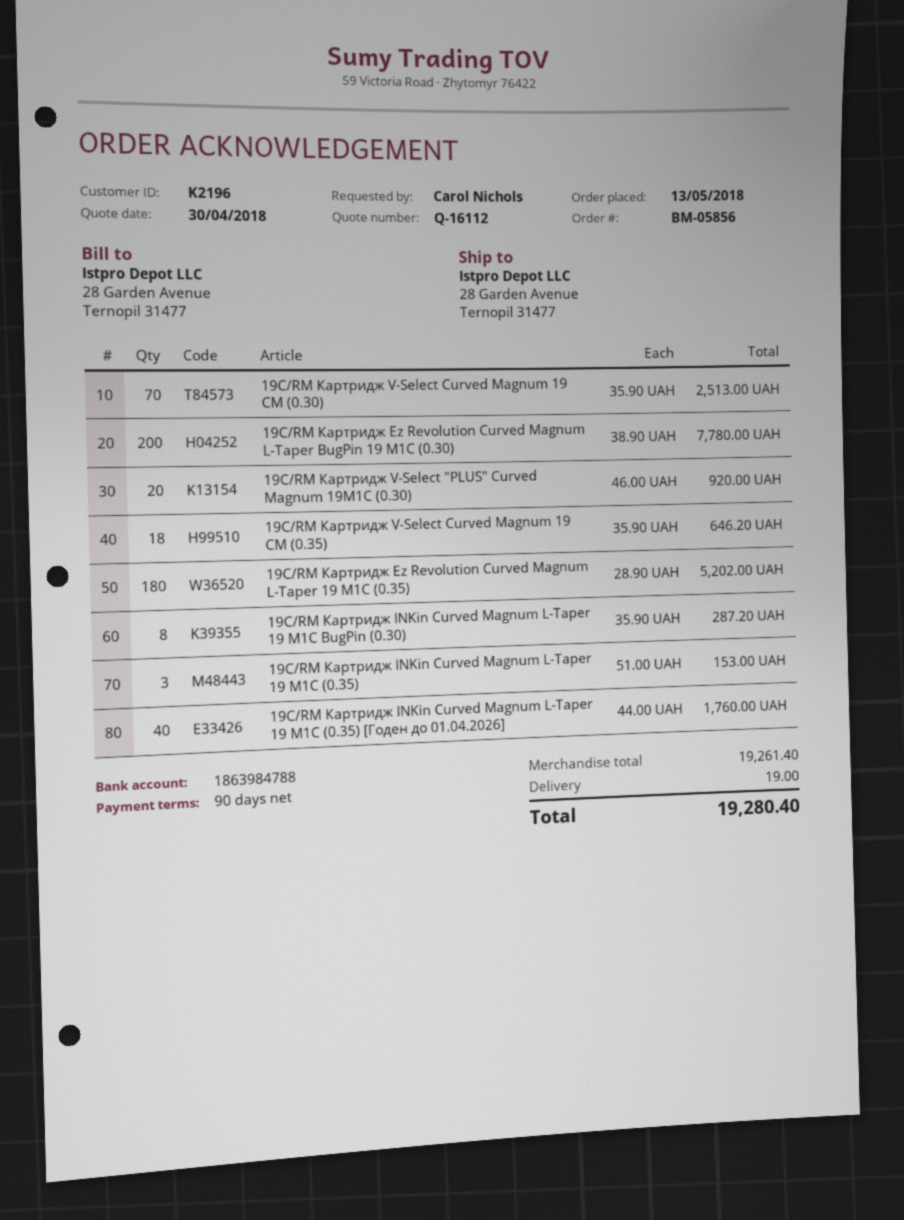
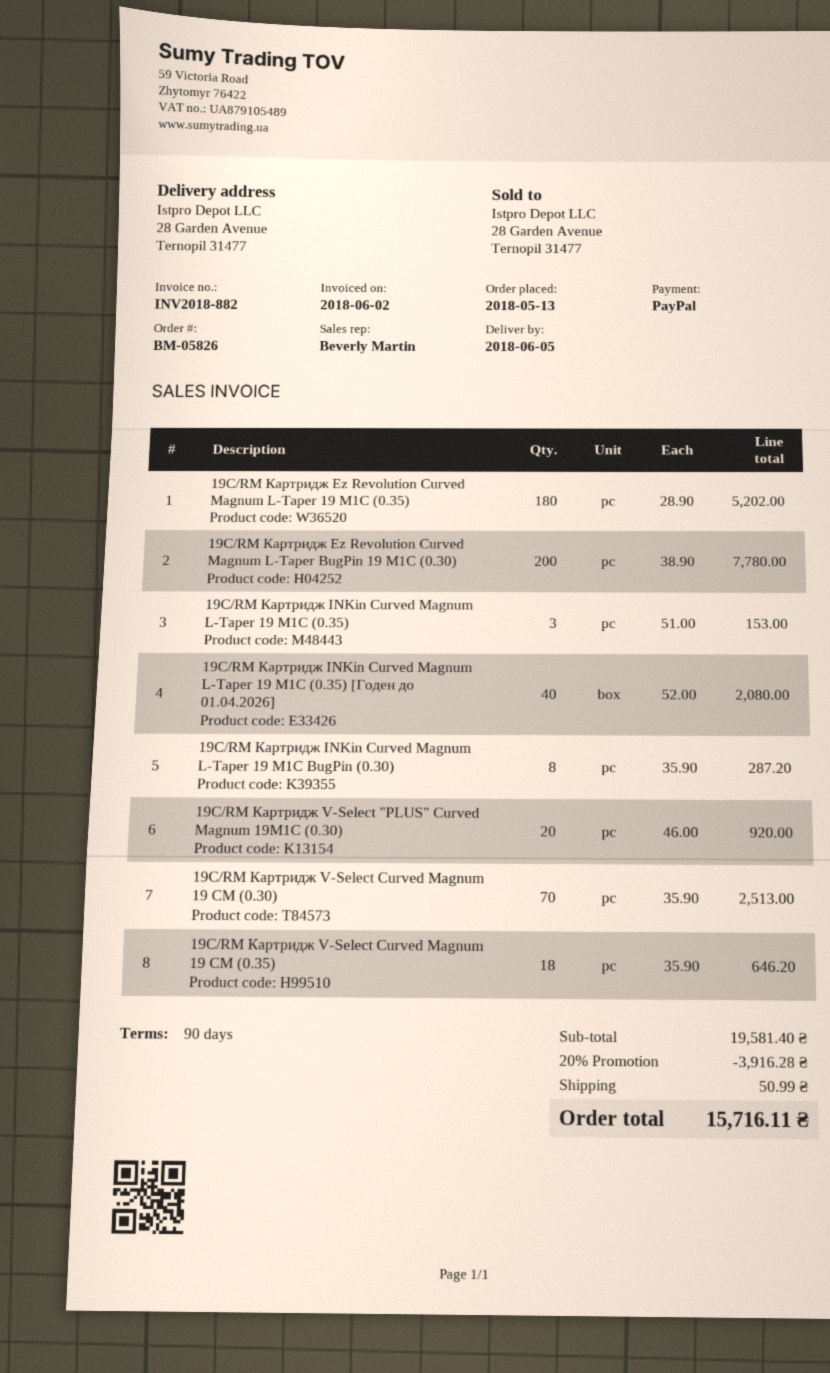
order number: BM-05856 -> BM-05826
19C/RM Картридж INKin Curved Magnum L-Taper 19 M1C (0.35) [Годен до 01.04.2026]: 40 x 44.00 = 1760.00 -> 40 x 52.00 = 2080.00
subtotal: 19261.40 -> 19581.40
discount: none -> 20% = 3916.28
shipping: 19.00 -> 50.99
total: 19280.40 -> 15716.11

